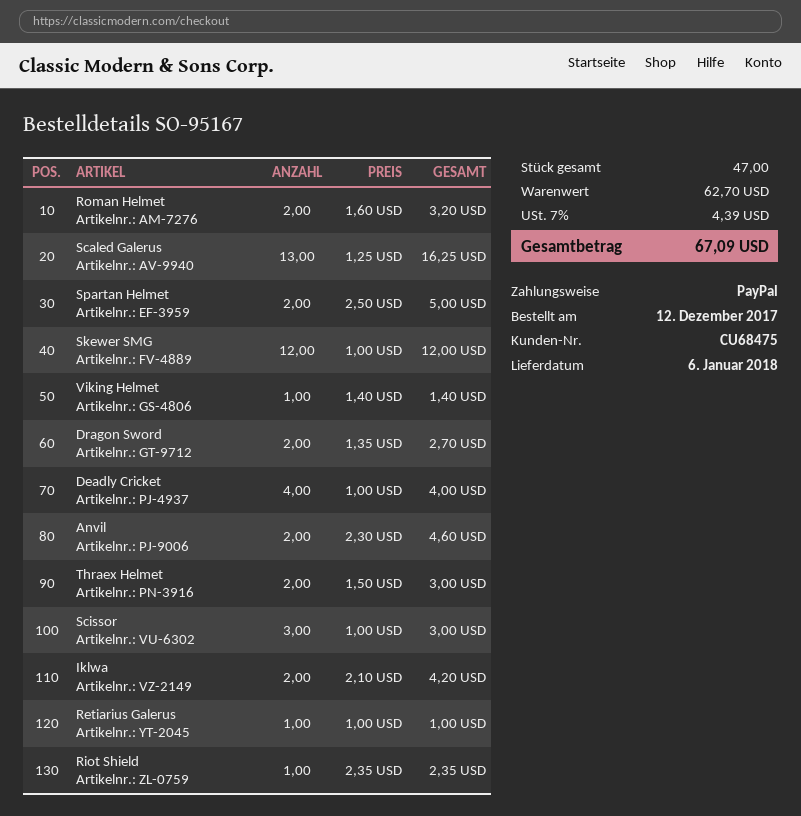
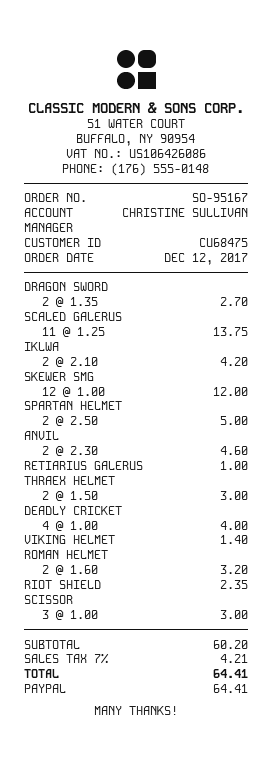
Scaled Galerus: 13 x 1.25 = 16.25 -> 11 x 1.25 = 13.75
subtotal: 62.70 -> 60.20
tax: 7% = 4.39 -> 7% = 4.21
total: 67.09 -> 64.41

